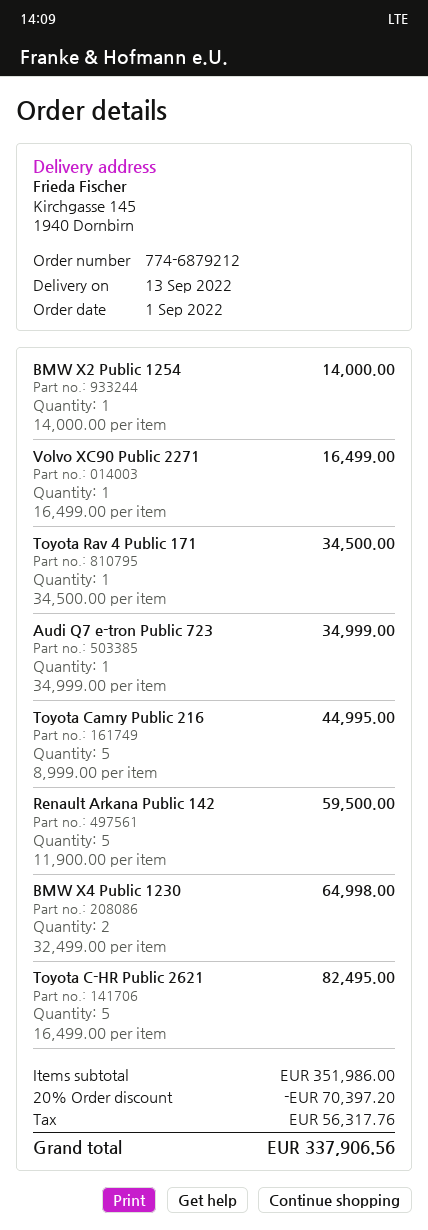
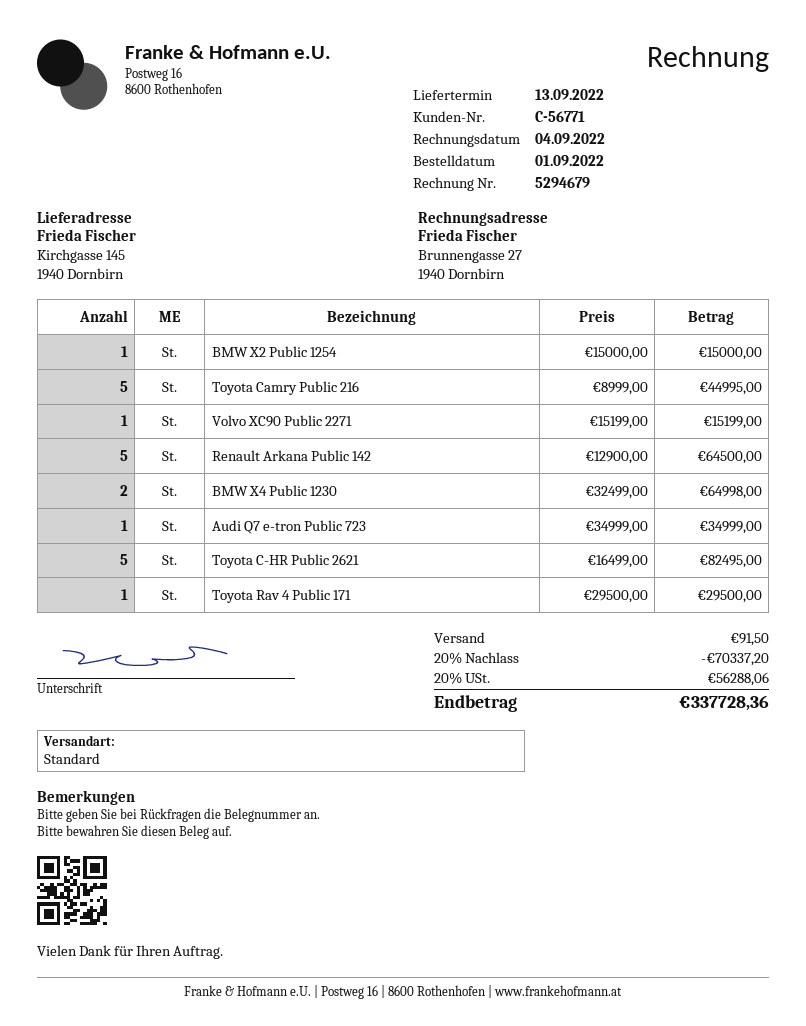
BMW X2 Public 1254: 1 x 14000.00 = 14000.00 -> 1 x 15000.00 = 15000.00
Volvo XC90 Public 2271: 1 x 16499.00 = 16499.00 -> 1 x 15199.00 = 15199.00
Toyota Rav 4 Public 171: 1 x 34500.00 = 34500.00 -> 1 x 29500.00 = 29500.00
Renault Arkana Public 142: 5 x 11900.00 = 59500.00 -> 5 x 12900.00 = 64500.00
discount: 20% = 70397.20 -> 20% = 70337.20
shipping: none -> 91.50
tax: 56317.76 -> 56288.06
total: 337906.56 -> 337728.36

